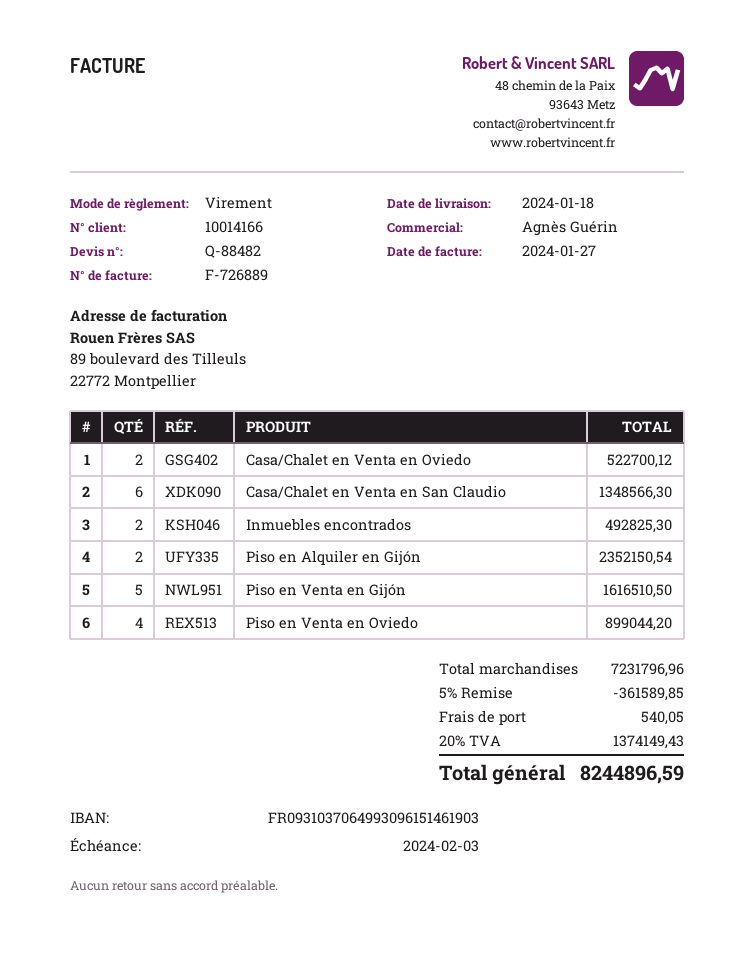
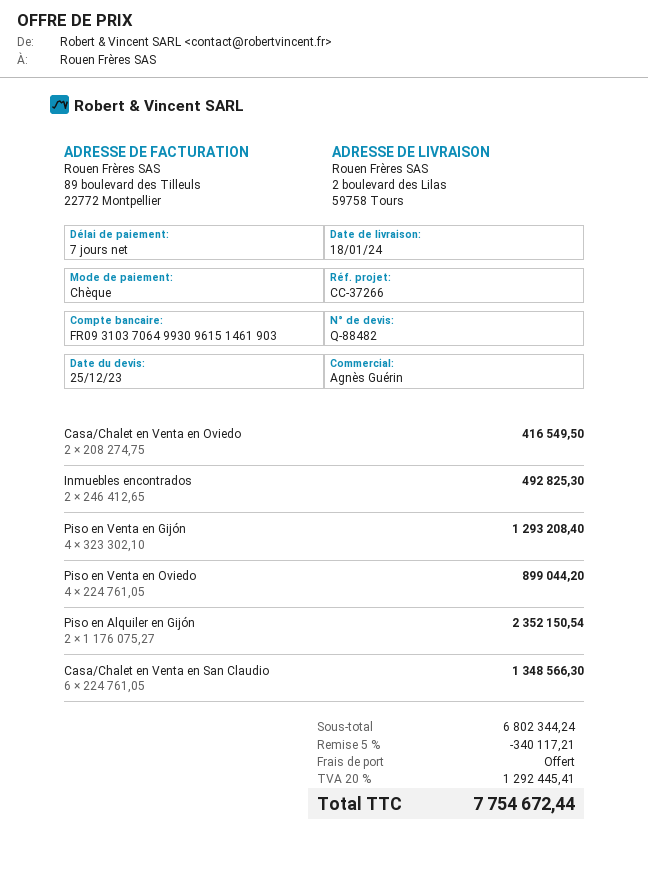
payment method: bank transfer -> cheque
Casa/Chalet en Venta en Oviedo: 2 for 522700.12 -> 2 for 416549.50
Piso en Venta en Gijón: 5 for 1616510.50 -> 4 for 1293208.40
subtotal: 7231796.96 -> 6802344.24
discount: 5% = 361589.85 -> 5% = 340117.21
shipping: 540.05 -> 0.00
tax: 20% = 1374149.43 -> 20% = 1292445.41
total: 8244896.59 -> 7754672.44

